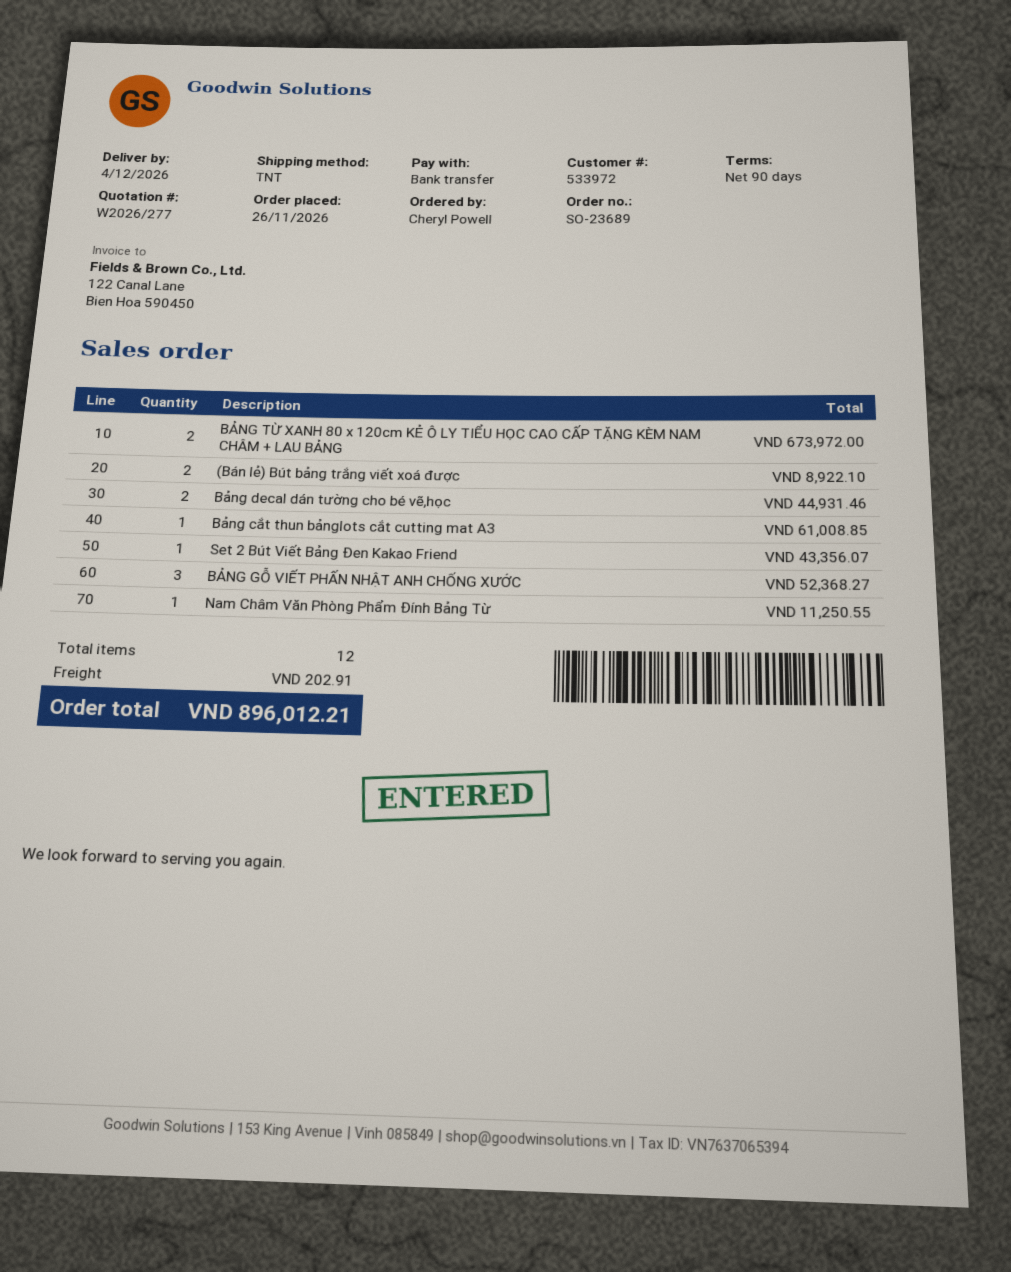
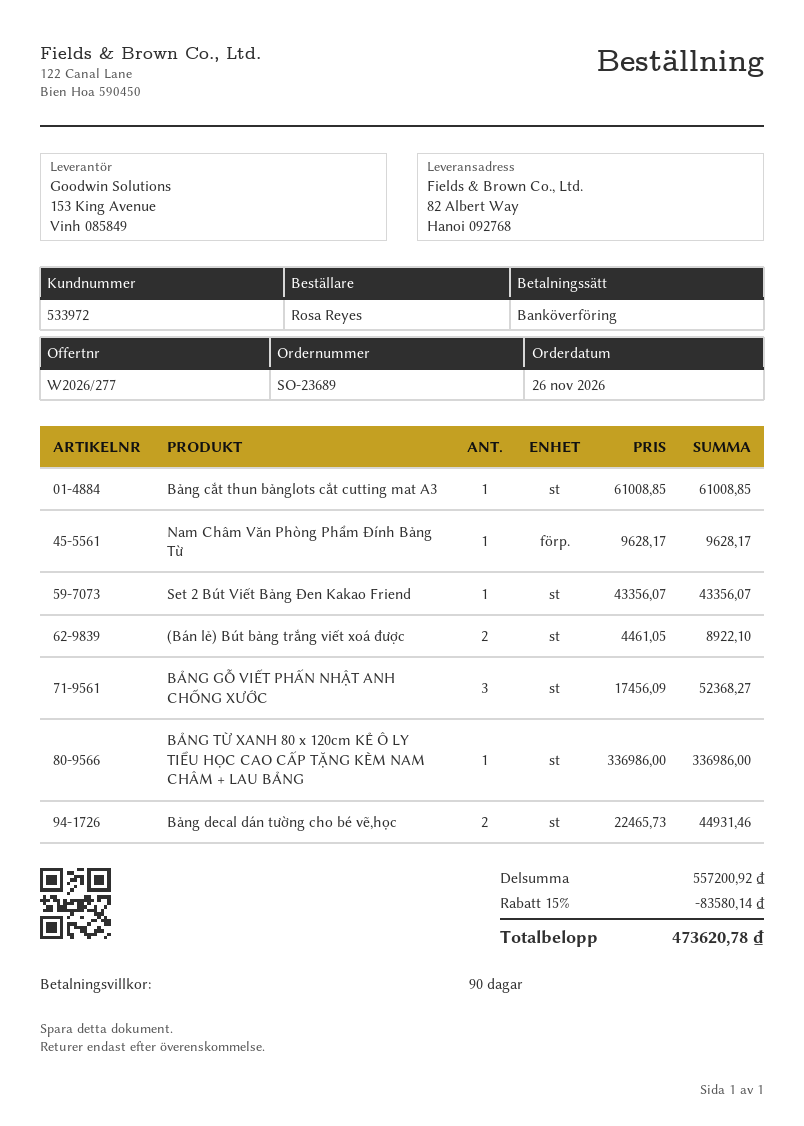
ordered by: Cheryl Powell -> Rosa Reyes
BẢNG TỪ XANH 80 x 120cm KẺ Ô LY TIỂU HỌC CAO CẤP TẶNG KÈM NAM CHÂM + LAU BẢNG: 2 for 673972.00 -> 1 for 336986.00
Nam Châm Văn Phòng Phẩm Đính Bảng Từ: 1 for 11250.55 -> 1 for 9628.17
discount: none -> 15% = 83580.14
shipping: 202.91 -> none
total: 896012.21 -> 473620.78

